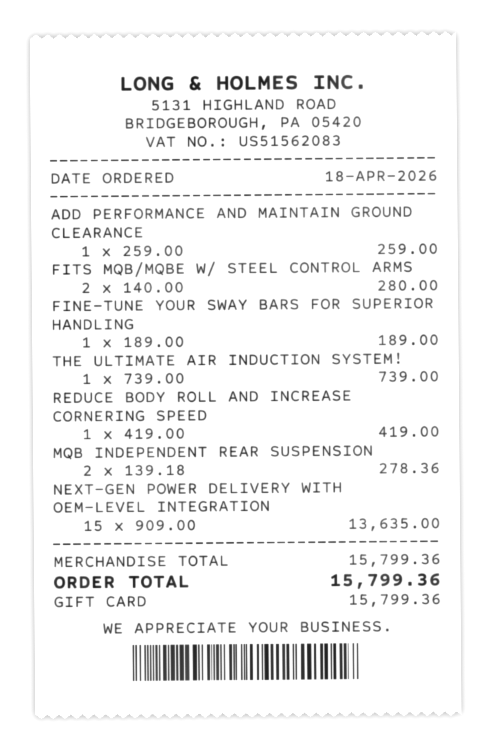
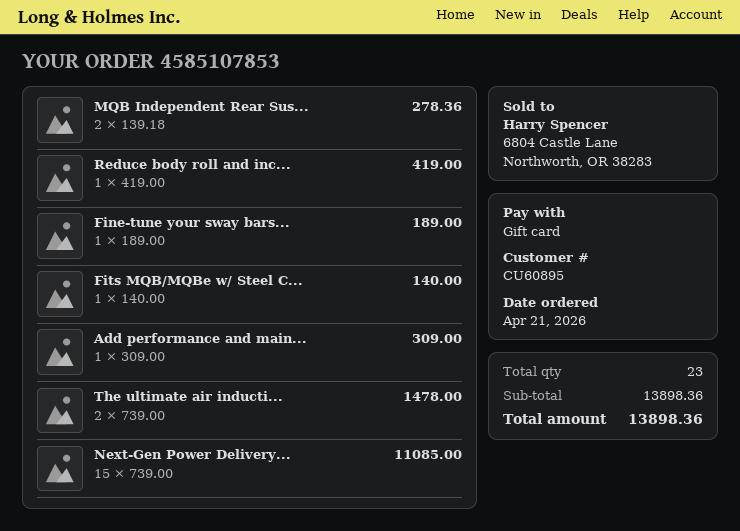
order date: 2026-04-18 -> 2026-04-21
ADD PERFORMANCE AND MAINTAIN GROUND CLEARANCE: 1 x 259.00 = 259.00 -> 1 x 309.00 = 309.00
FITS MQB/MQBE W/ STEEL CONTROL ARMS: 2 x 140.00 = 280.00 -> 1 x 140.00 = 140.00
THE ULTIMATE AIR INDUCTION SYSTEM!: 1 x 739.00 = 739.00 -> 2 x 739.00 = 1478.00
NEXT-GEN POWER DELIVERY WITH OEM-LEVEL INTEGRATION: 15 x 909.00 = 13635.00 -> 15 x 739.00 = 11085.00
subtotal: 15799.36 -> 13898.36
total: 15799.36 -> 13898.36

